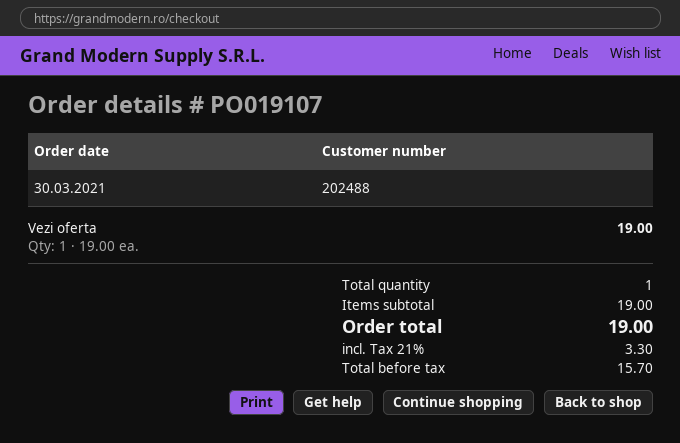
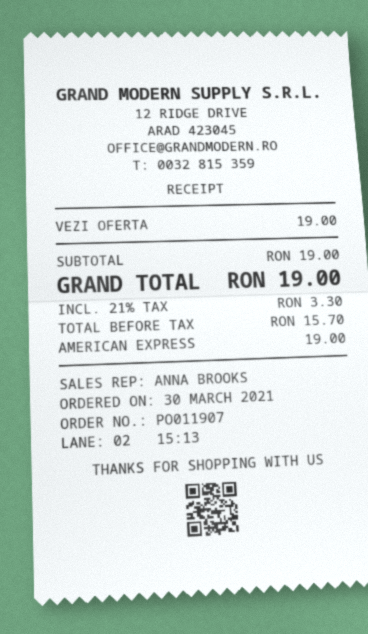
order number: PO019107 -> PO011907

